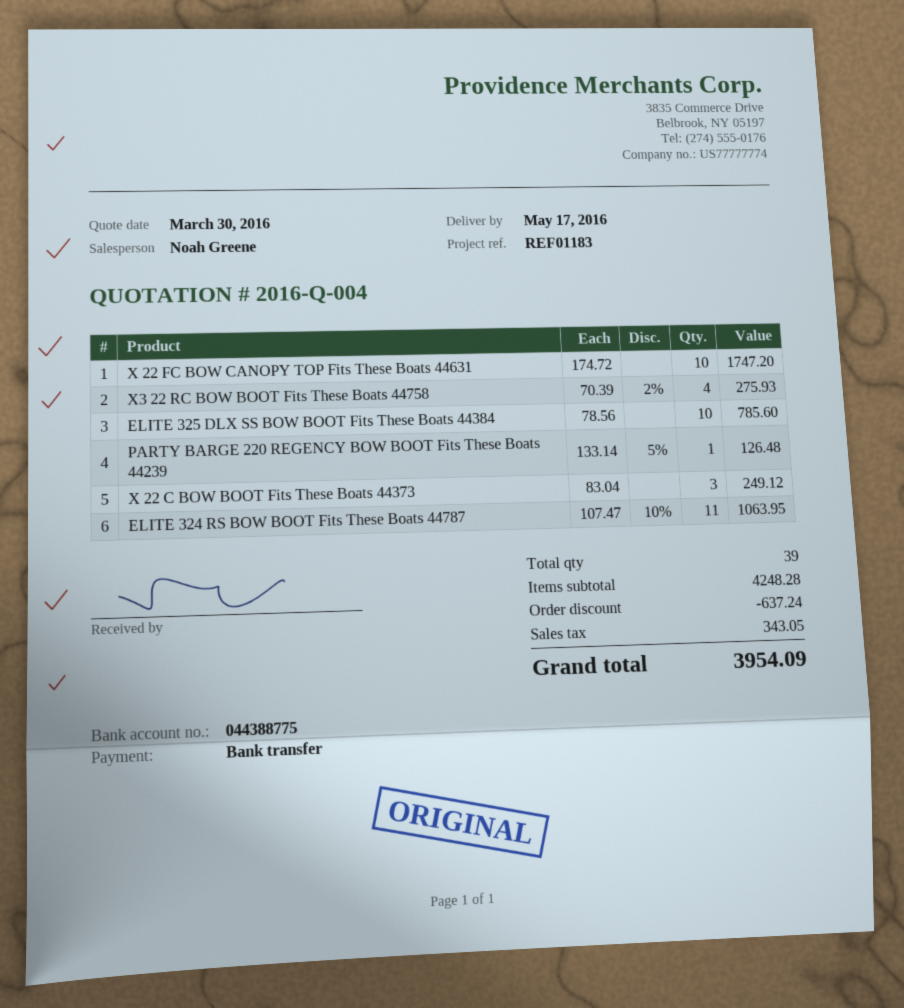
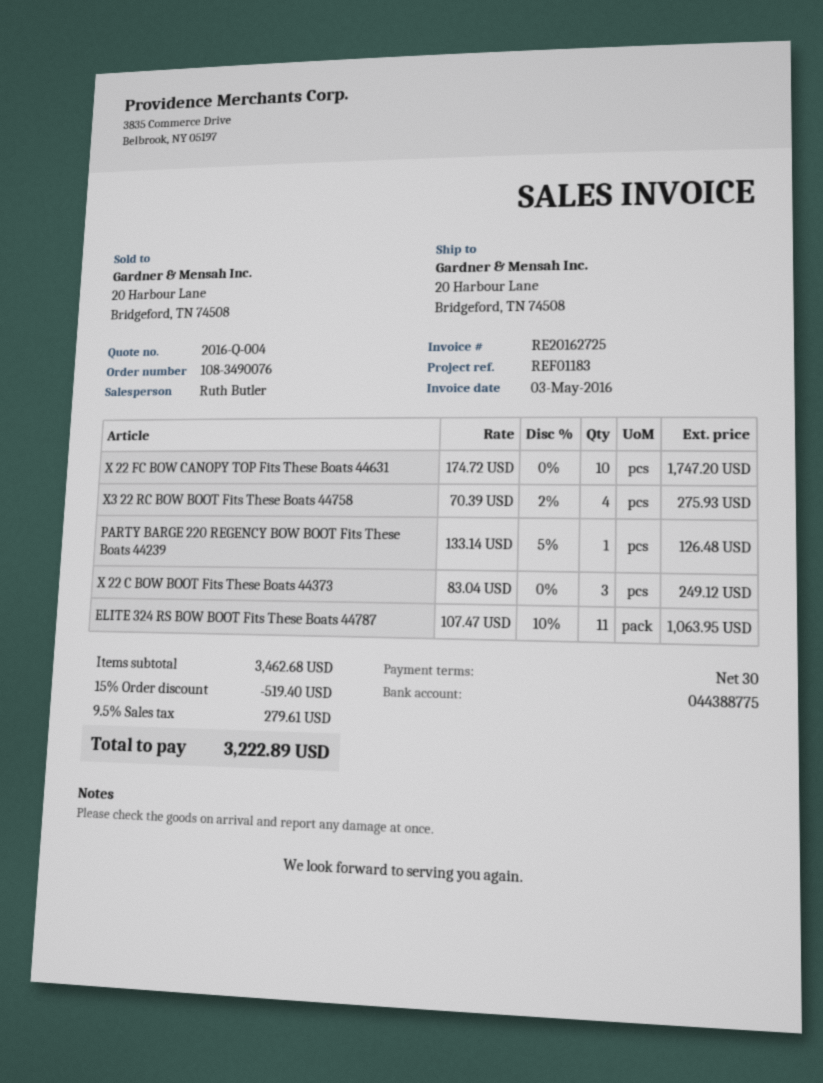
sales rep: Noah Greene -> Ruth Butler
ELITE 325 DLX SS BOW BOOT Fits These Boats 44384: 10 x 78.56 = 785.60 -> none
subtotal: 4248.28 -> 3462.68
discount: 637.24 -> 519.40
tax: 343.05 -> 279.61
total: 3954.09 -> 3222.89

